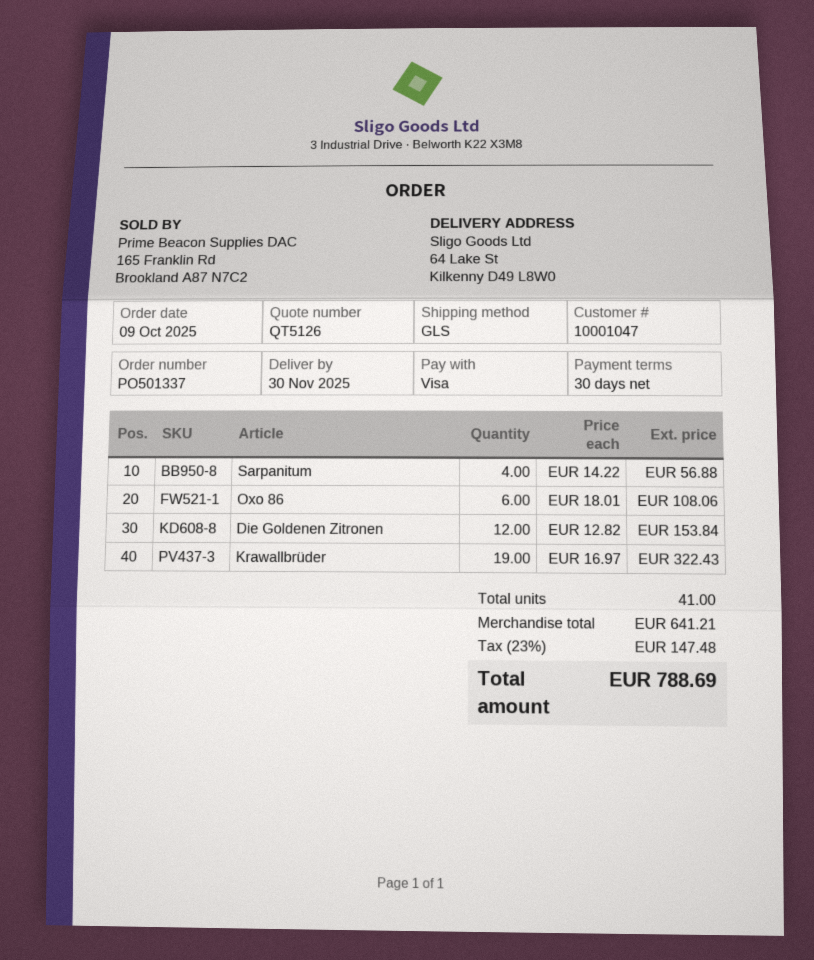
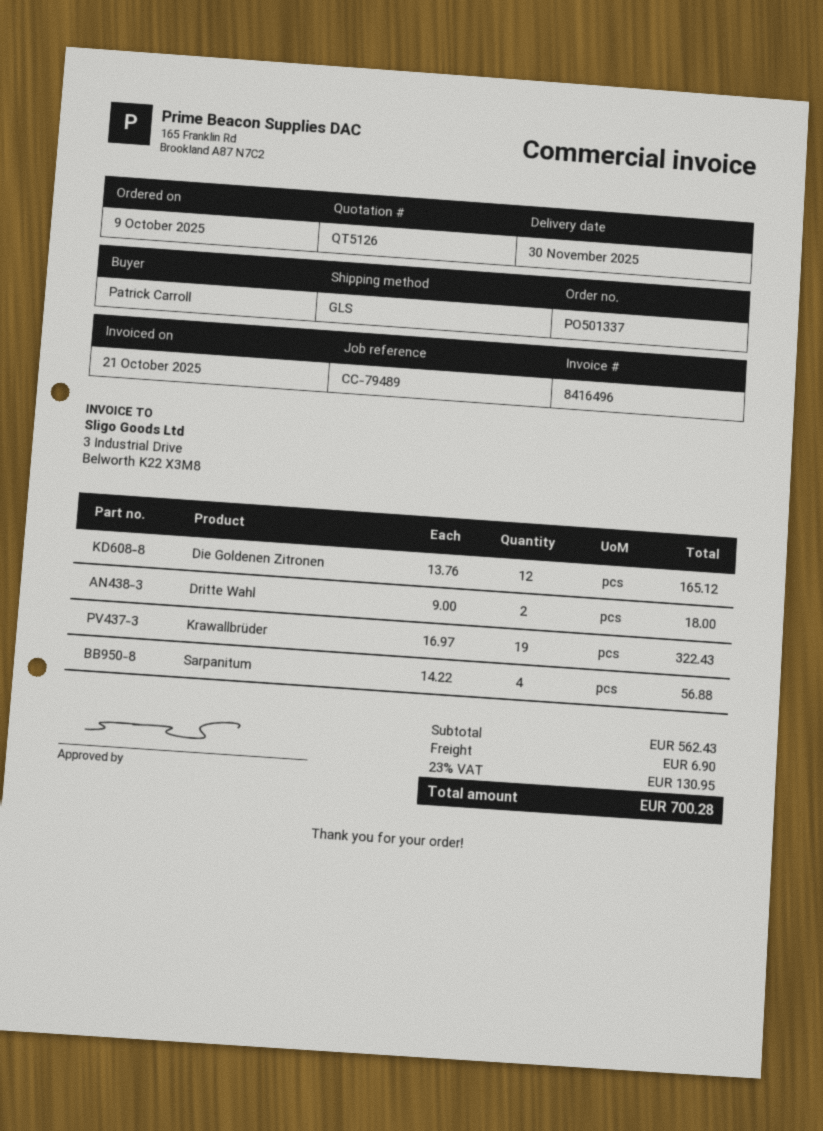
Oxo 86: 6 x 18.01 = 108.06 -> none
Die Goldenen Zitronen: 12 x 12.82 = 153.84 -> 12 x 13.76 = 165.12
Dritte Wahl: none -> 2 x 9.00 = 18.00
subtotal: 641.21 -> 562.43
shipping: none -> 6.90
tax: 23% = 147.48 -> 23% = 130.95
total: 788.69 -> 700.28

